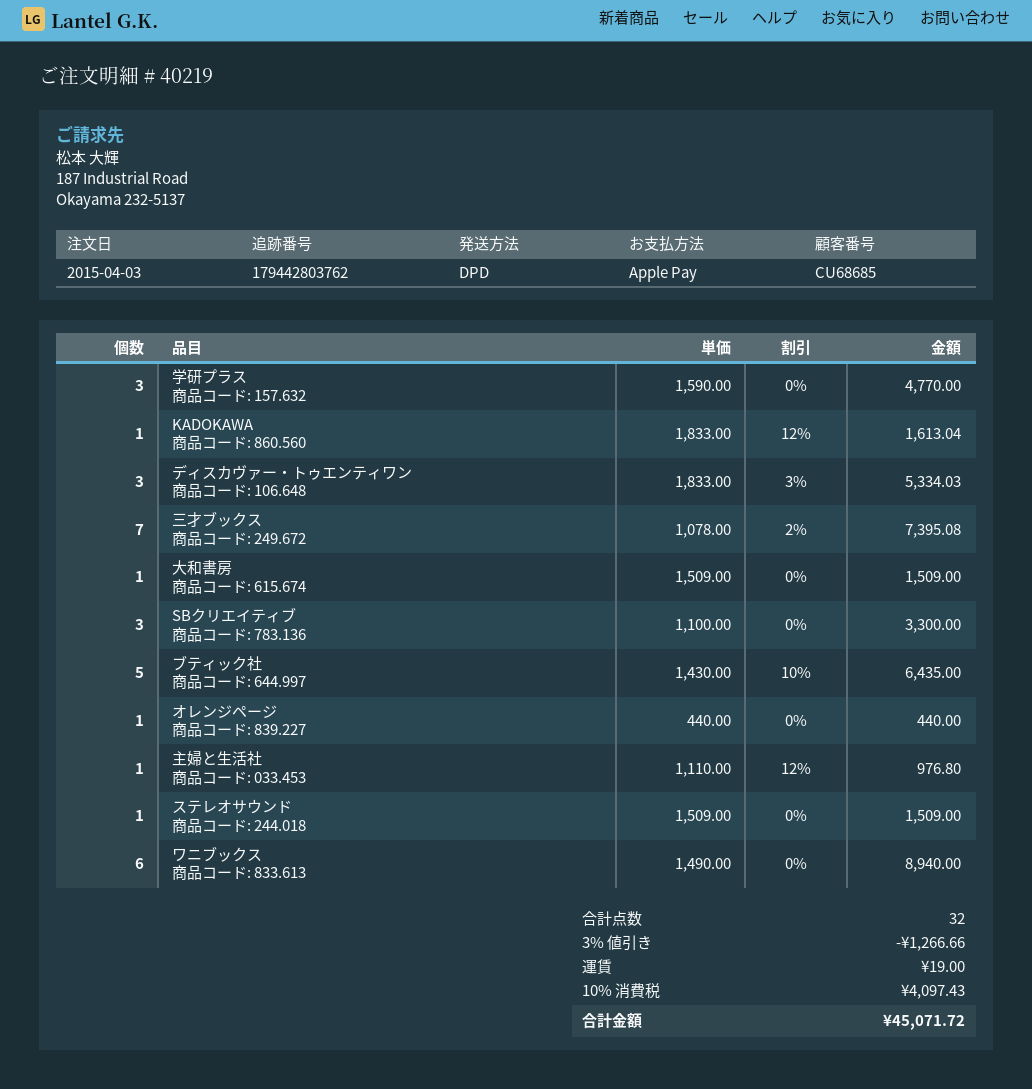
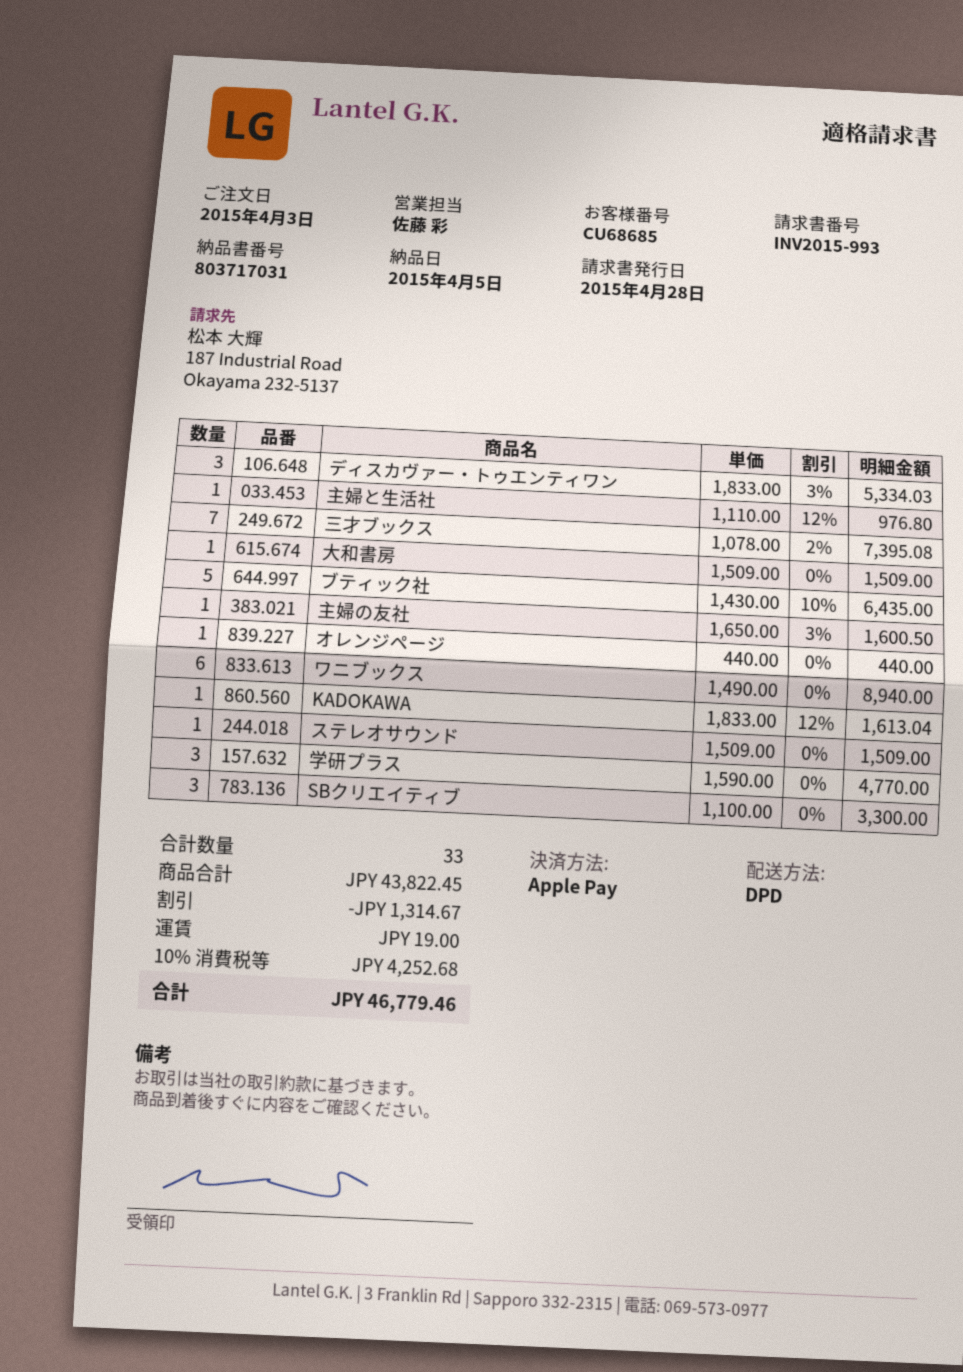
主婦の友社: none -> 1 x 1650.00 - 3% = 1600.50
total quantity: 32 -> 33
discount: 1266.66 -> 1314.67
tax: 10% = 4097.43 -> 10% = 4252.68
total: 45071.72 -> 46779.46

